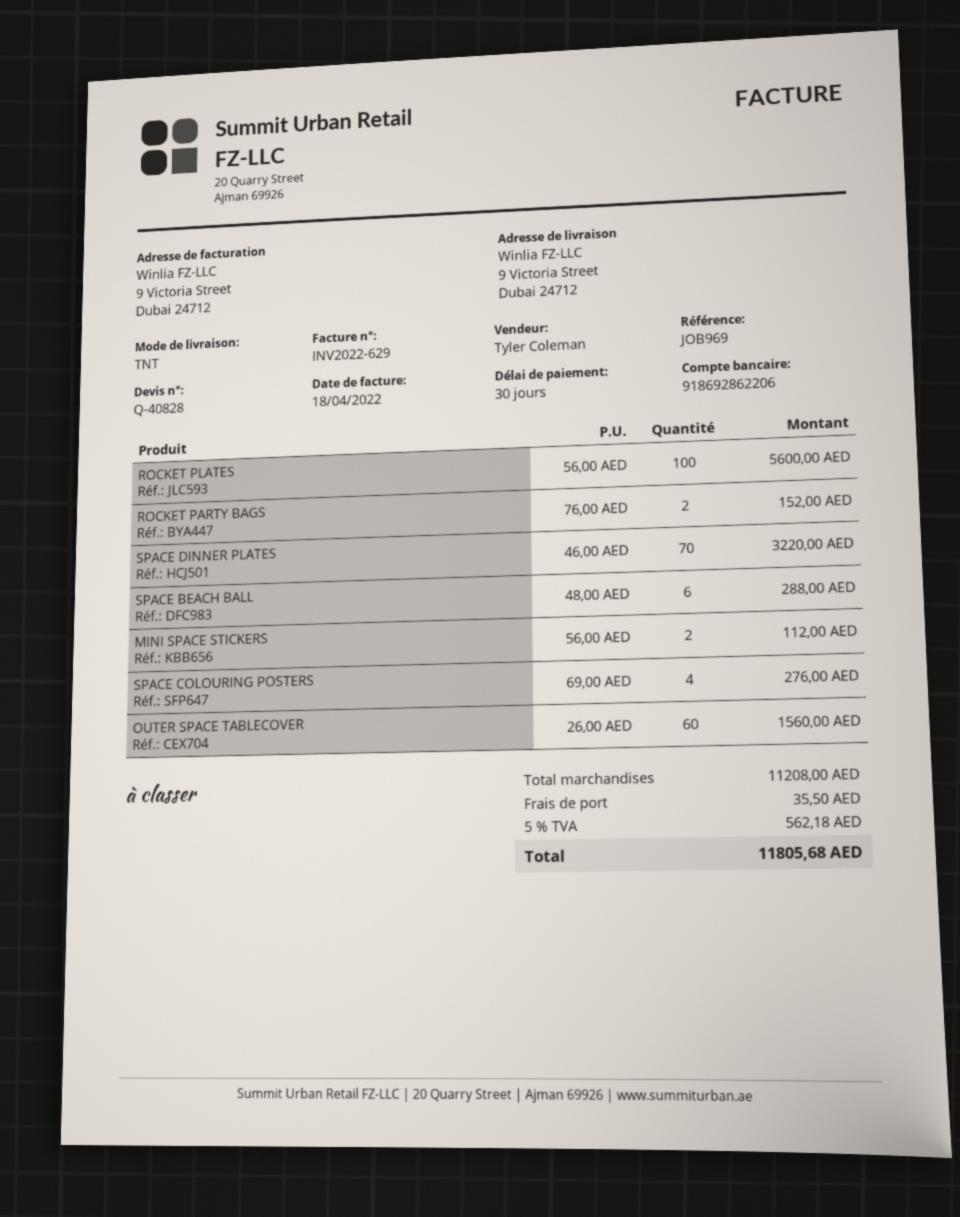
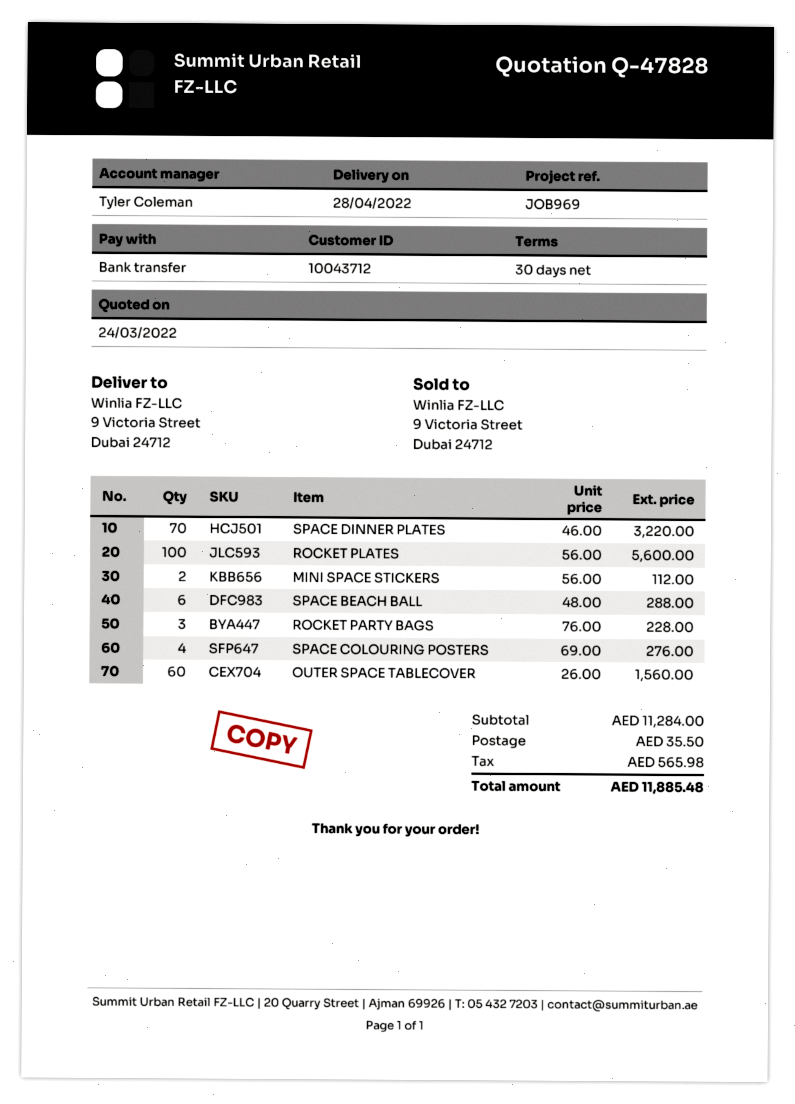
quote number: Q-40828 -> Q-47828
ROCKET PARTY BAGS: 2 x 76.00 = 152.00 -> 3 x 76.00 = 228.00
subtotal: 11208.00 -> 11284.00
tax: 562.18 -> 565.98
total: 11805.68 -> 11885.48

